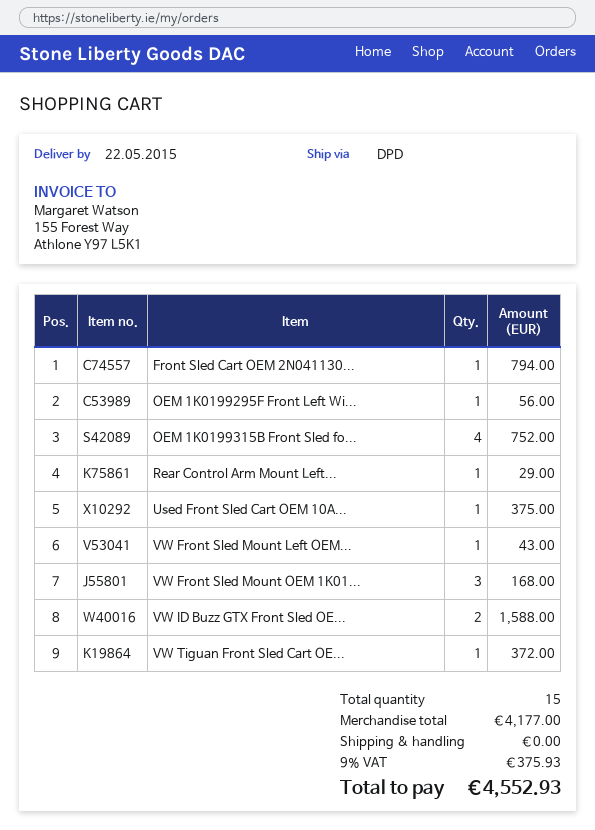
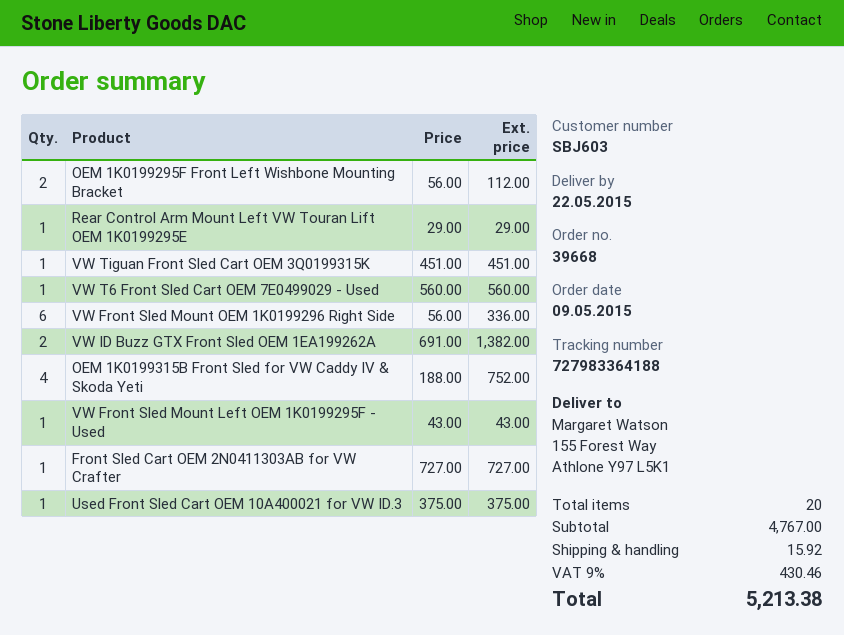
Front Sled Cart OEM 2N041130...: 1 for 794.00 -> 1 for 727.00
OEM 1K0199295F Front Left Wi...: 1 for 56.00 -> 2 for 112.00
VW Front Sled Mount OEM 1K01...: 3 for 168.00 -> 6 for 336.00
VW ID Buzz GTX Front Sled OE...: 2 for 1588.00 -> 2 for 1382.00
VW Tiguan Front Sled Cart OE...: 1 for 372.00 -> 1 for 451.00
VW T6 Front Sled Cart OEM 7E0499029 - Used: none -> 1 for 560.00
total quantity: 15 -> 20
subtotal: 4177.00 -> 4767.00
shipping: 0.00 -> 15.92
tax: 9% = 375.93 -> 9% = 430.46
total: 4552.93 -> 5213.38

